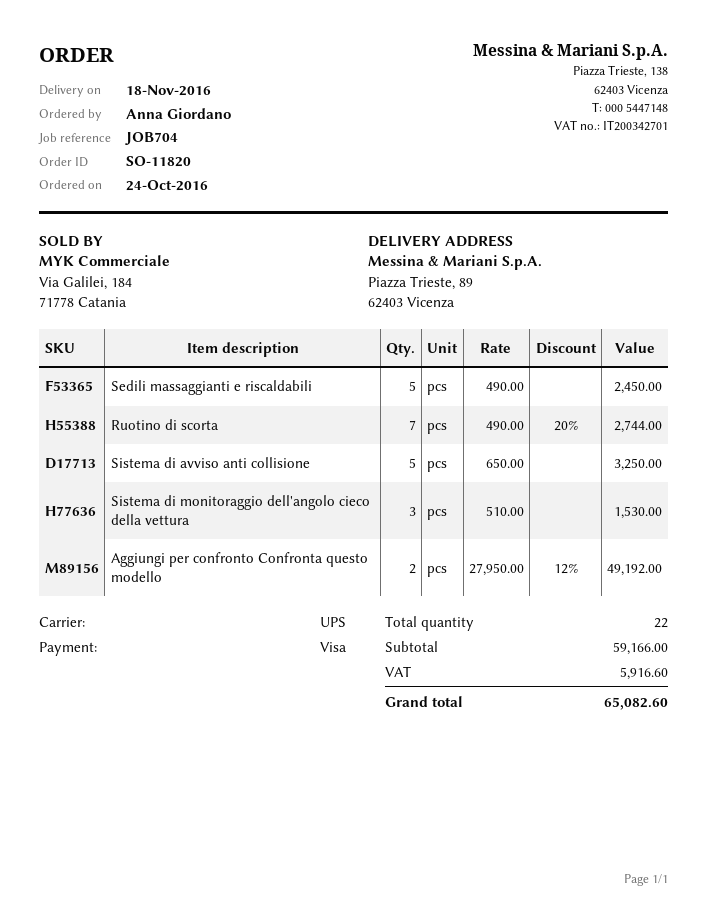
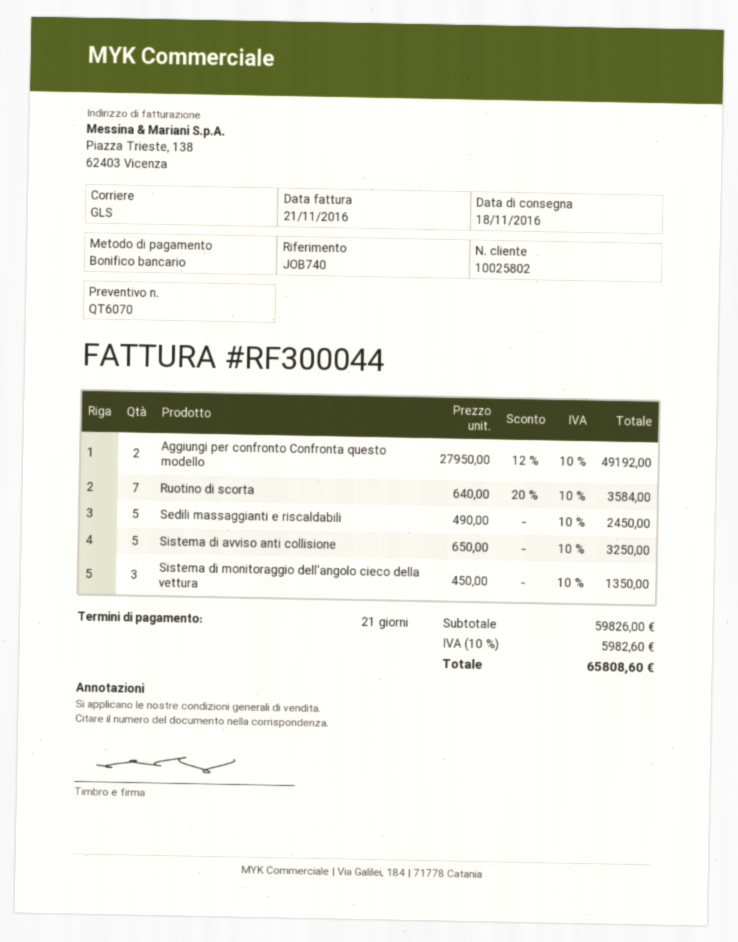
reference: JOB704 -> JOB740
payment method: Visa -> bank transfer
shipping method: UPS -> GLS
Ruotino di scorta: 7 x 490.00 - 20% = 2744.00 -> 7 x 640.00 - 20% = 3584.00
Sistema di monitoraggio dell'angolo cieco della vettura: 3 x 510.00 = 1530.00 -> 3 x 450.00 = 1350.00
subtotal: 59166.00 -> 59826.00
tax: 5916.60 -> 5982.60
total: 65082.60 -> 65808.60

